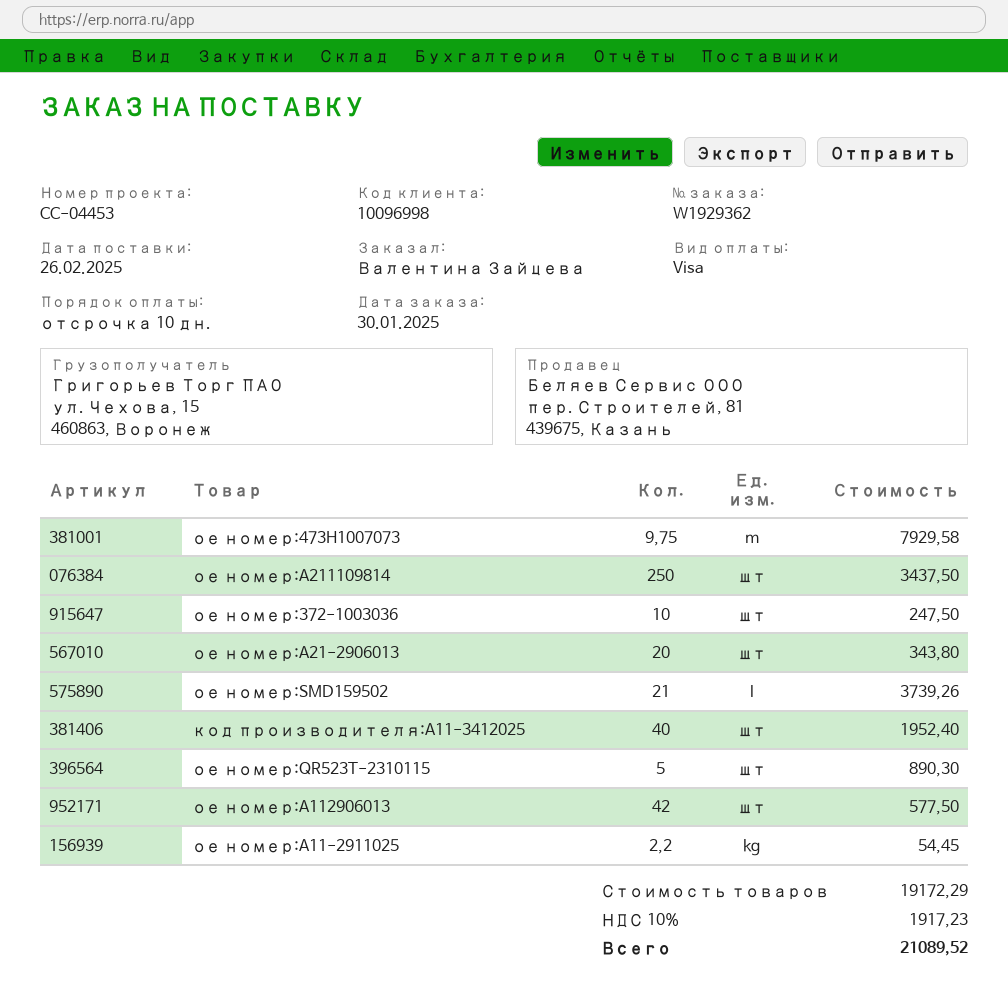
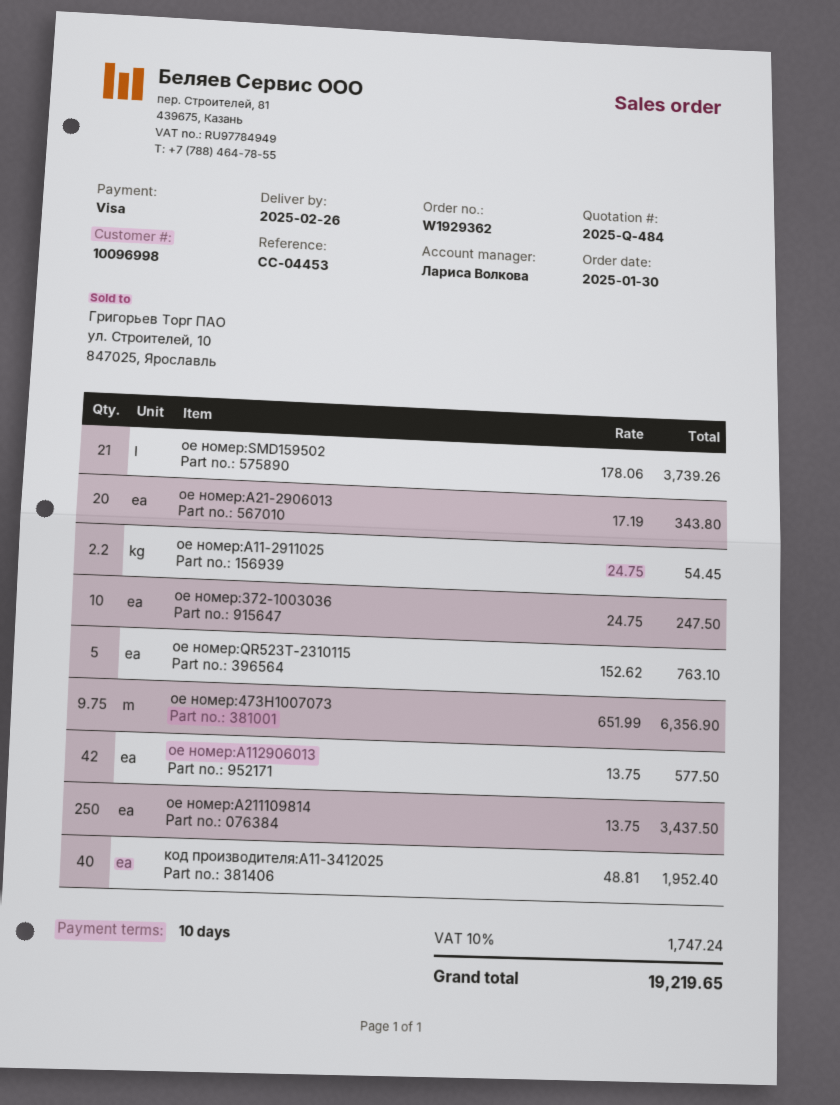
ое номер:473H1007073: 9.75 for 7929.58 -> 9.75 for 6356.90
ое номер:QR523T-2310115: 5 for 890.30 -> 5 for 763.10
tax: 10% = 1917.23 -> 10% = 1747.24
total: 21089.52 -> 19219.65

